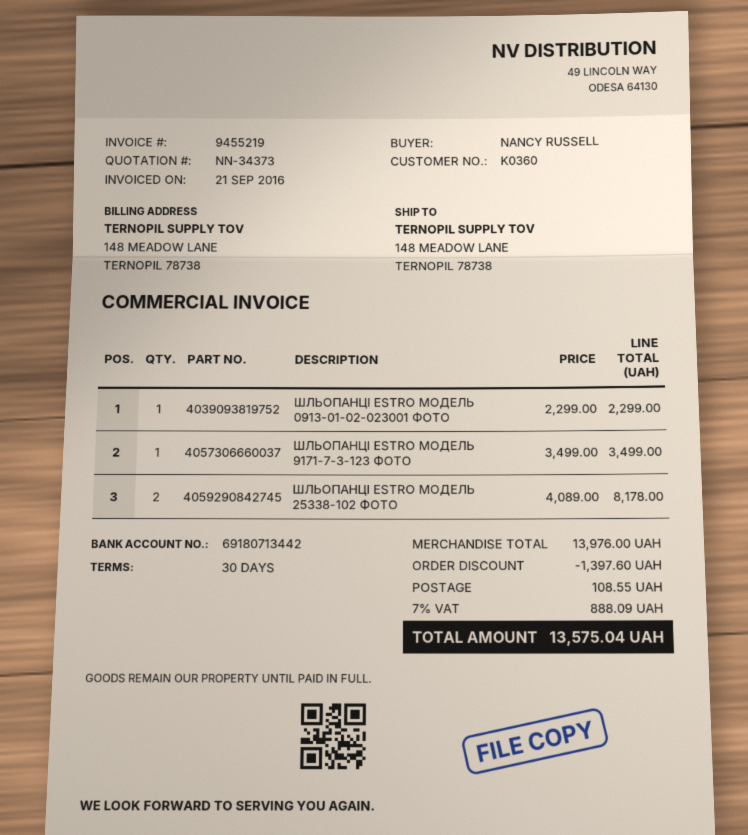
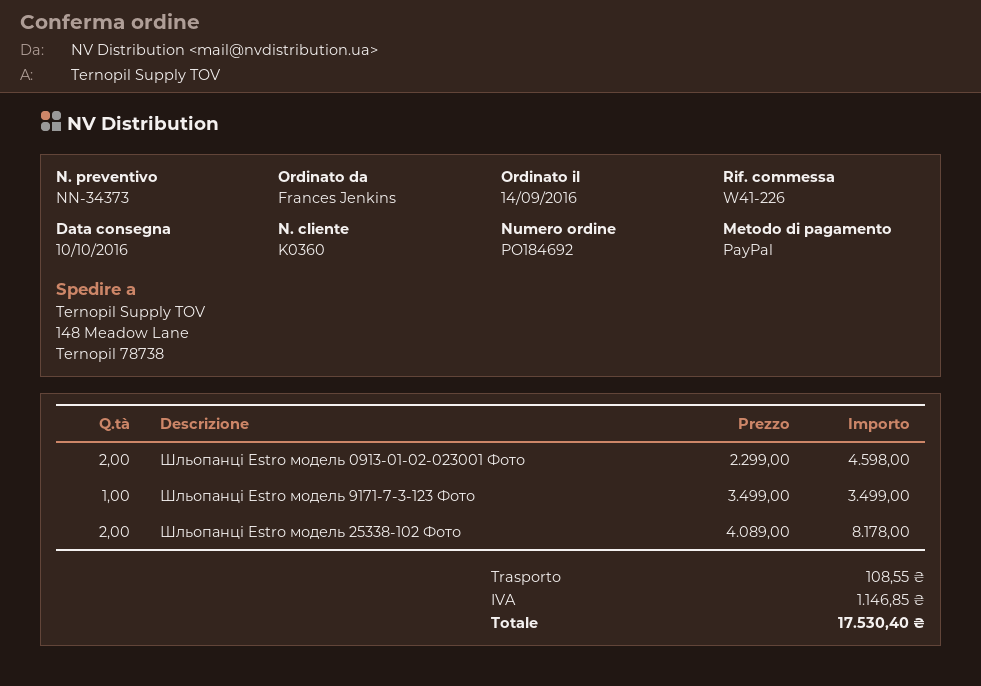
ordered by: NANCY RUSSELL -> Frances Jenkins
ШЛЬОПАНЦІ ESTRO МОДЕЛЬ 0913-01-02-023001 ФОТО: 1 x 2299.00 = 2299.00 -> 2 x 2299.00 = 4598.00
discount: 1397.60 -> none
tax: 888.09 -> 1146.85
total: 13575.04 -> 17530.40

